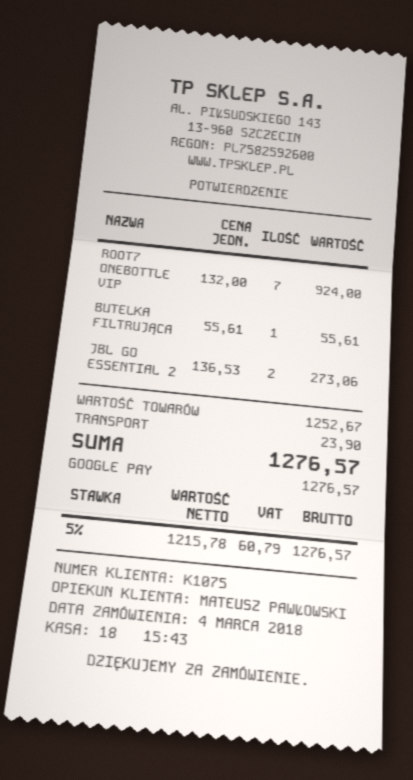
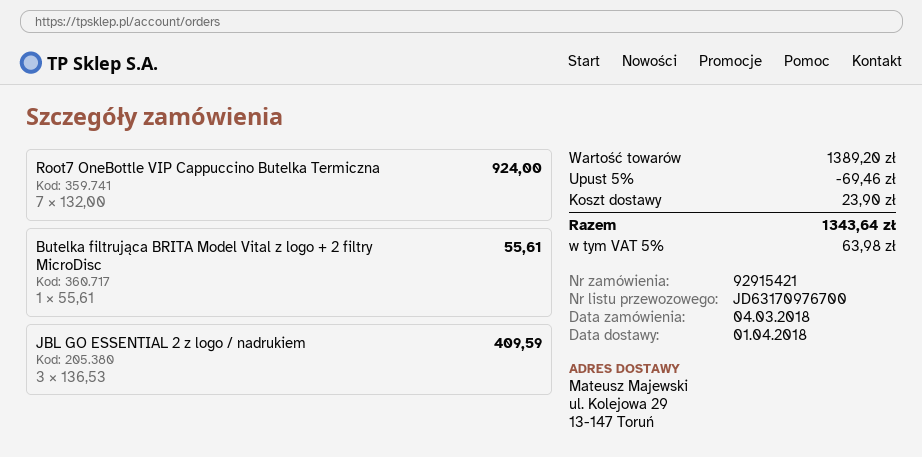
JBL GO ESSENTIAL 2: 2 x 136.53 = 273.06 -> 3 x 136.53 = 409.59
subtotal: 1252.67 -> 1389.20
discount: none -> 5% = 69.46
tax: 5% = 60.79 -> 5% = 63.98
total: 1276.57 -> 1343.64

